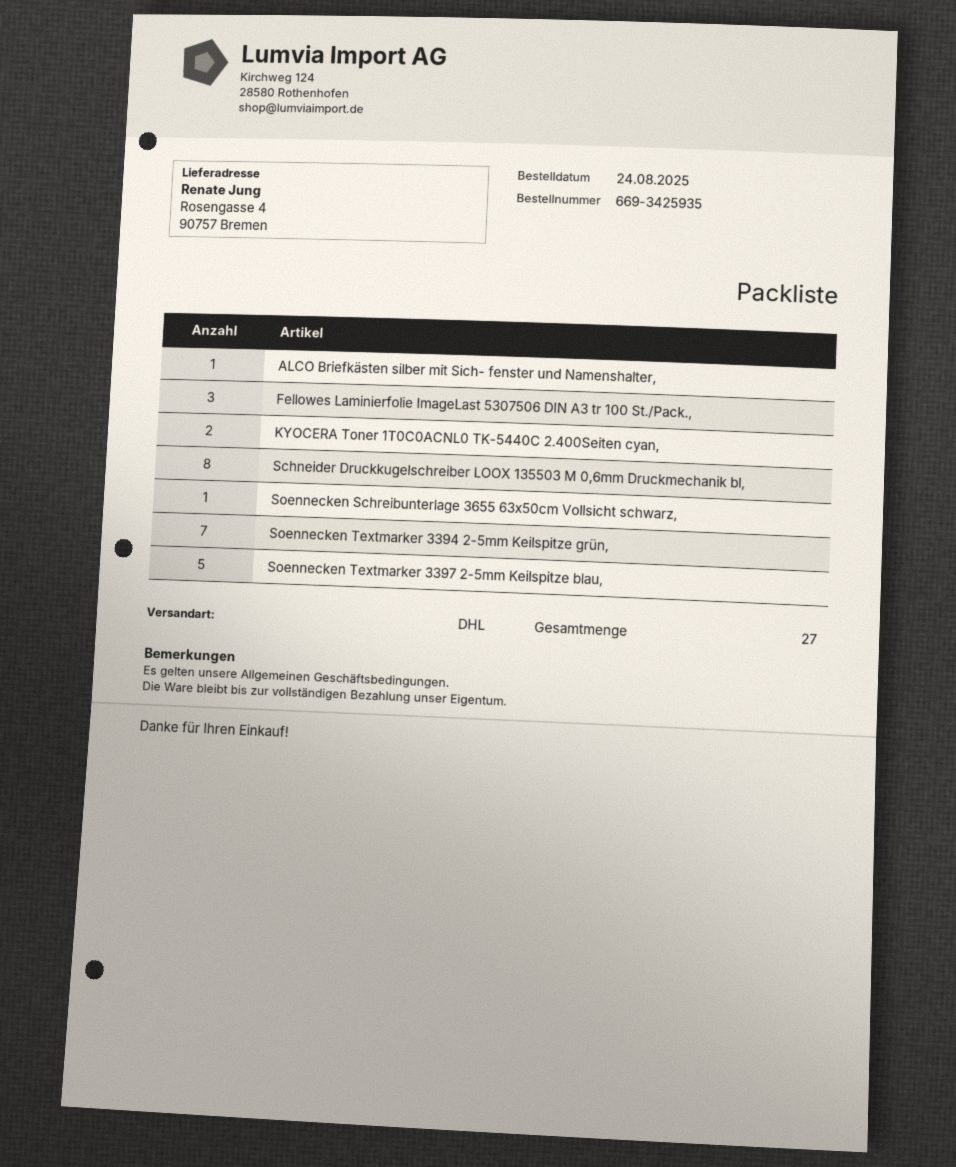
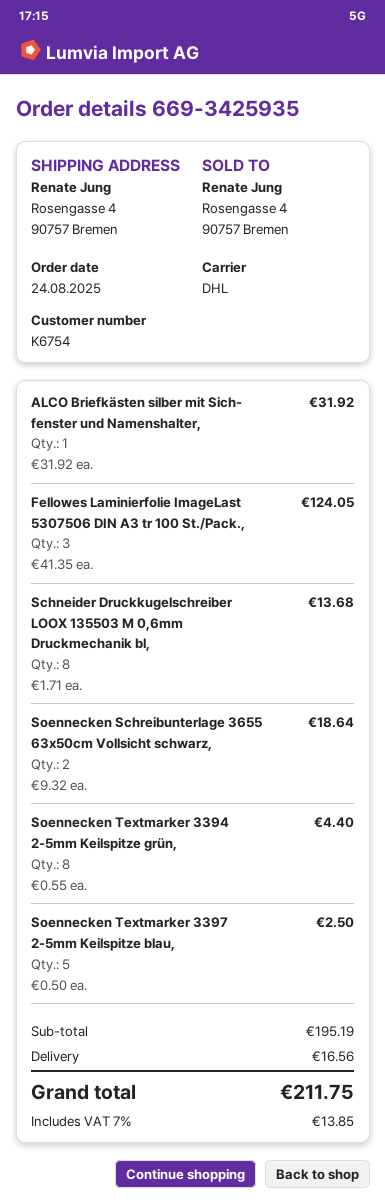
KYOCERA Toner 1T0C0ACNL0 TK-5440C 2.400Seiten cyan,: 2 -> none
Soennecken Schreibunterlage 3655 63x50cm Vollsicht schwarz,: 1 -> 2
Soennecken Textmarker 3394 2-5mm Keilspitze grün,: 7 -> 8

